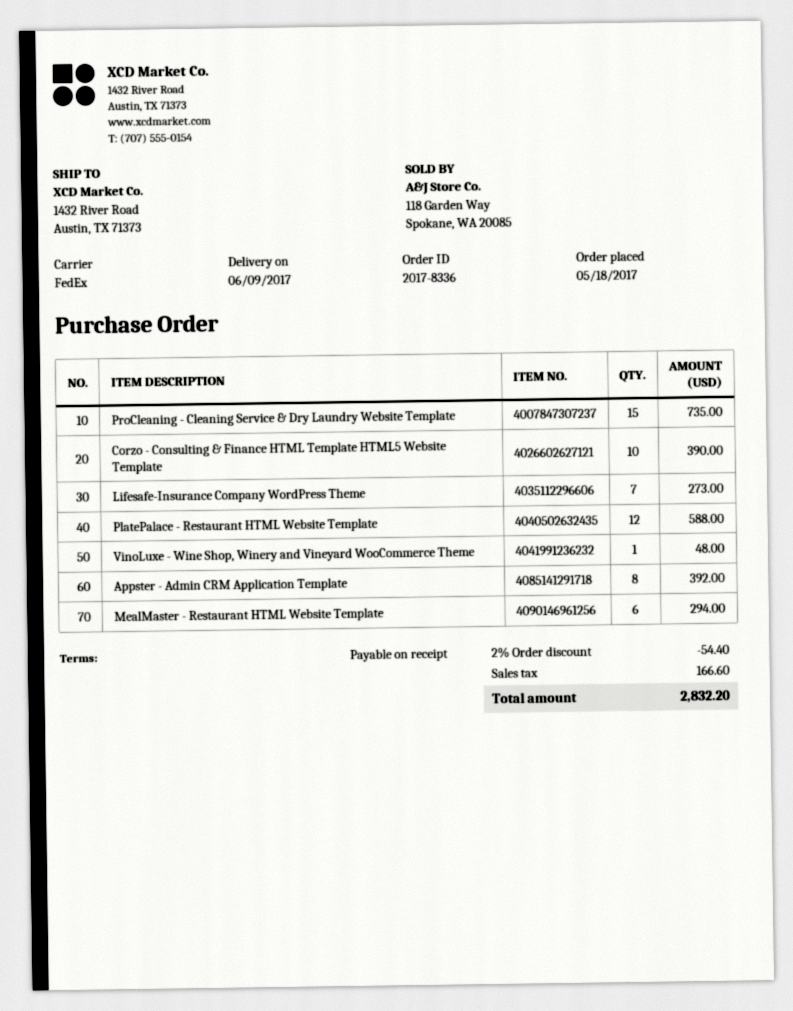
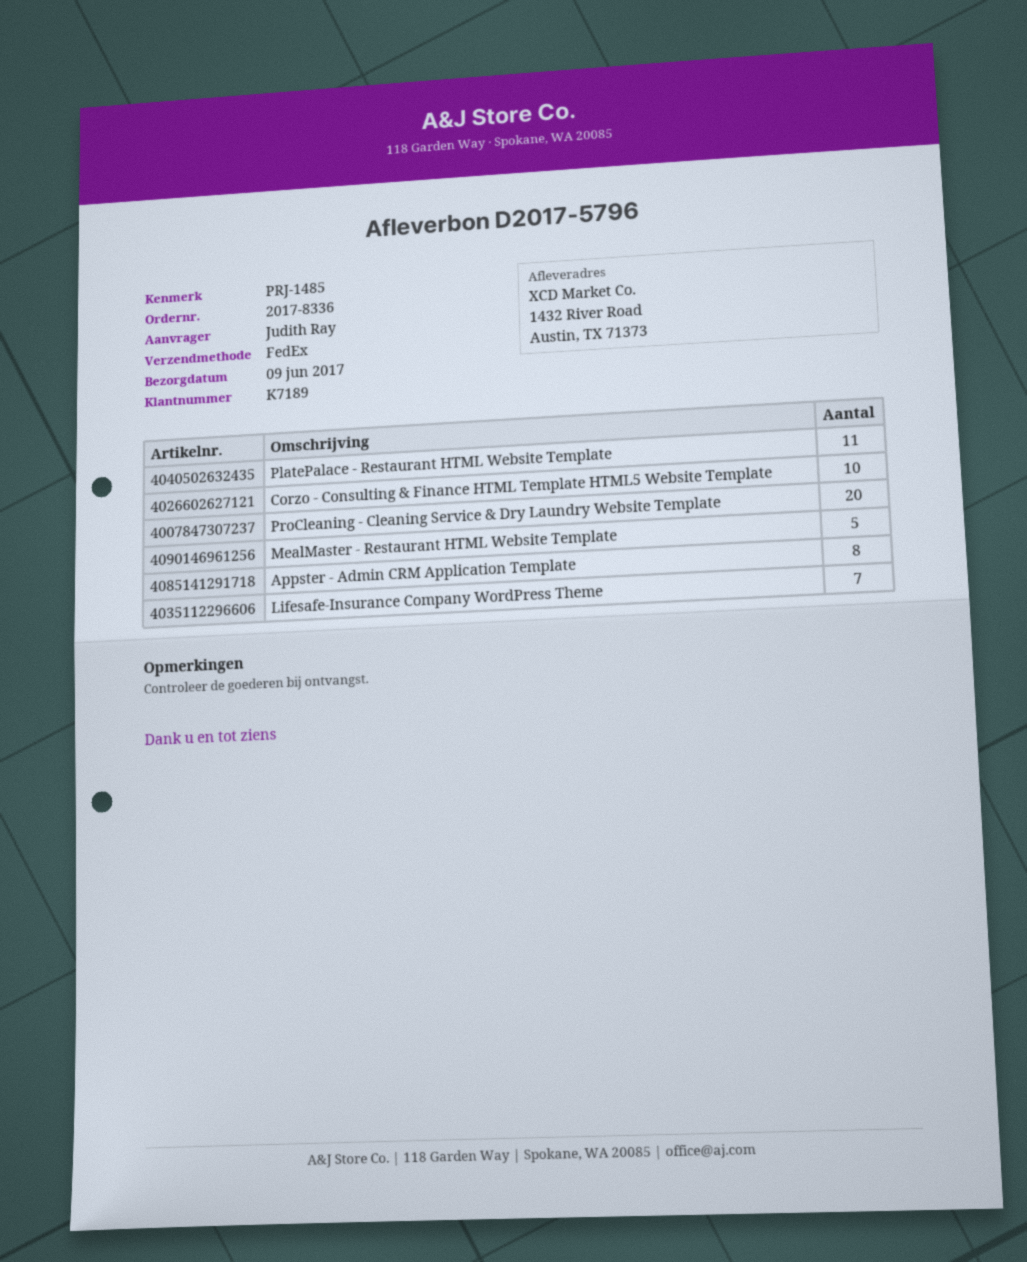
ProCleaning - Cleaning Service & Dry Laundry Website Template: 15 -> 20
PlatePalace - Restaurant HTML Website Template: 12 -> 11
VinoLuxe - Wine Shop, Winery and Vineyard WooCommerce Theme: 1 -> none
MealMaster - Restaurant HTML Website Template: 6 -> 5

